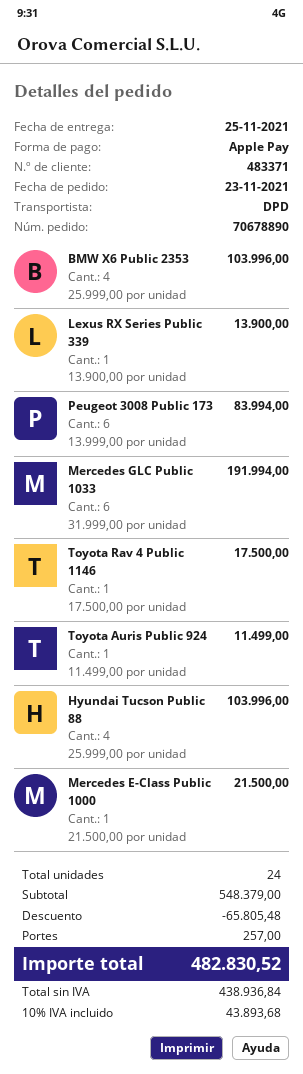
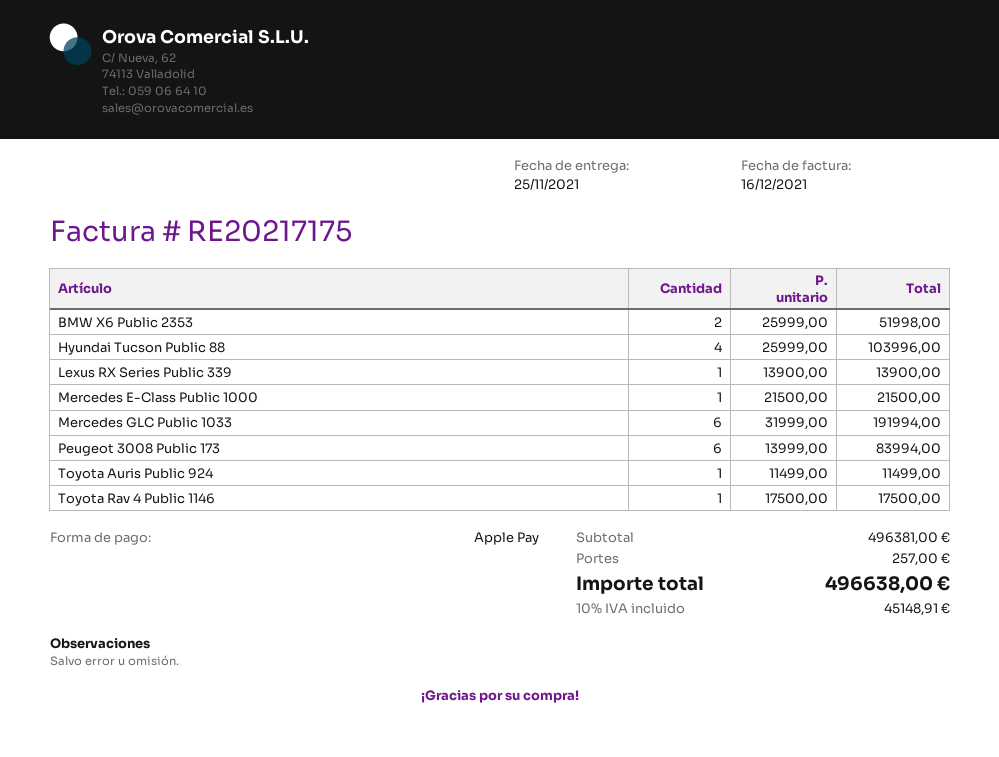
BMW X6 Public 2353: 4 x 25999.00 = 103996.00 -> 2 x 25999.00 = 51998.00
subtotal: 548379.00 -> 496381.00
discount: 65805.48 -> none
tax: 10% = 43893.68 -> 10% = 45148.91
total: 482830.52 -> 496638.00

